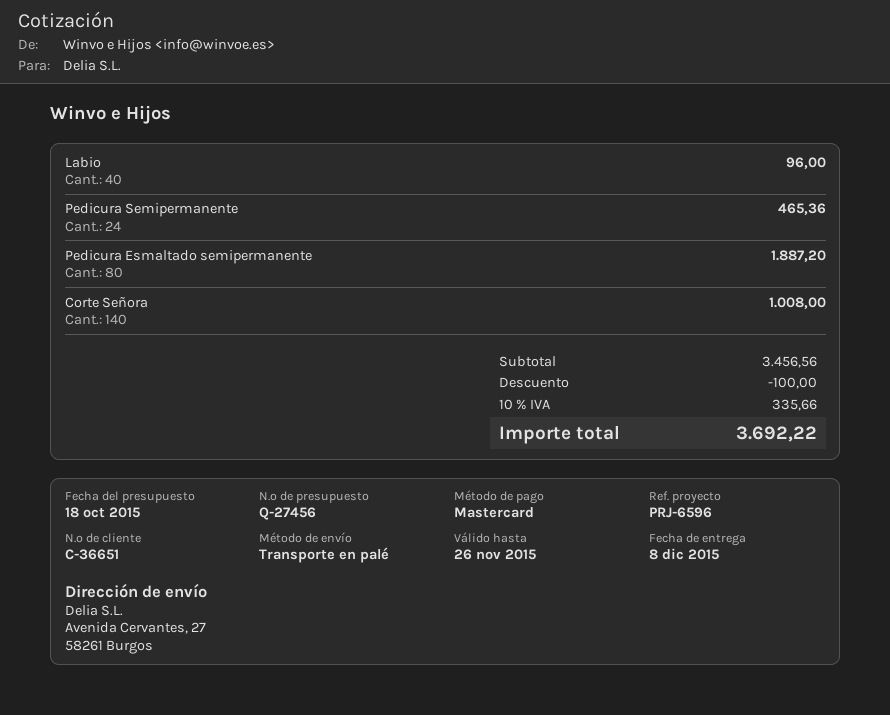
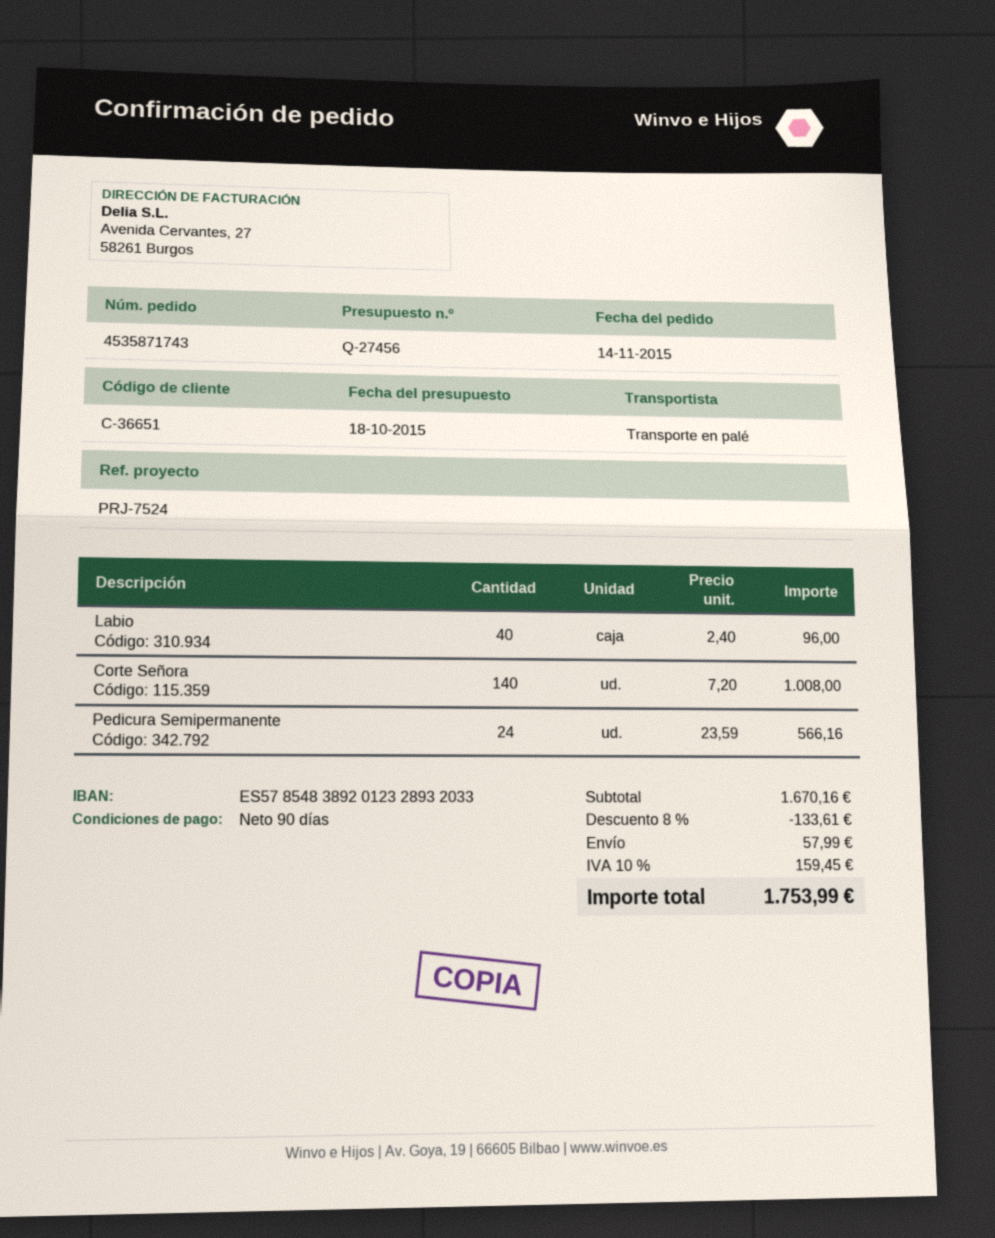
reference: PRJ-6596 -> PRJ-7524
Pedicura Semipermanente: 24 for 465.36 -> 24 for 566.16
Pedicura Esmaltado semipermanente: 80 for 1887.20 -> none
subtotal: 3456.56 -> 1670.16
discount: 100.00 -> 133.61
shipping: none -> 57.99
tax: 10% = 335.66 -> 10% = 159.45
total: 3692.22 -> 1753.99

